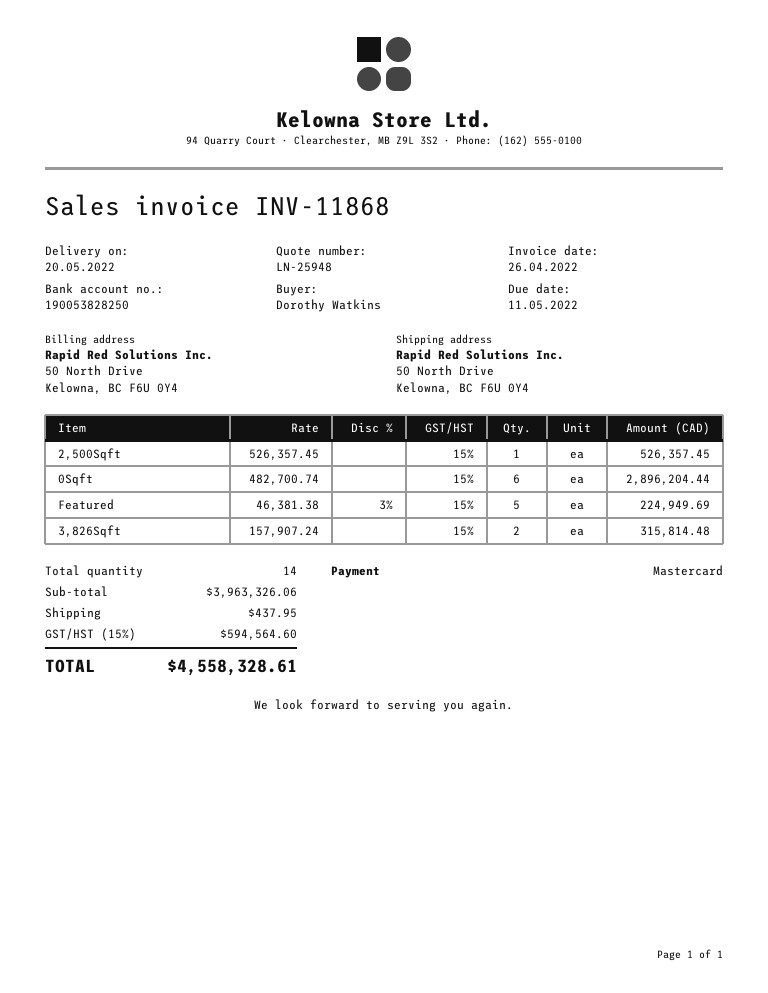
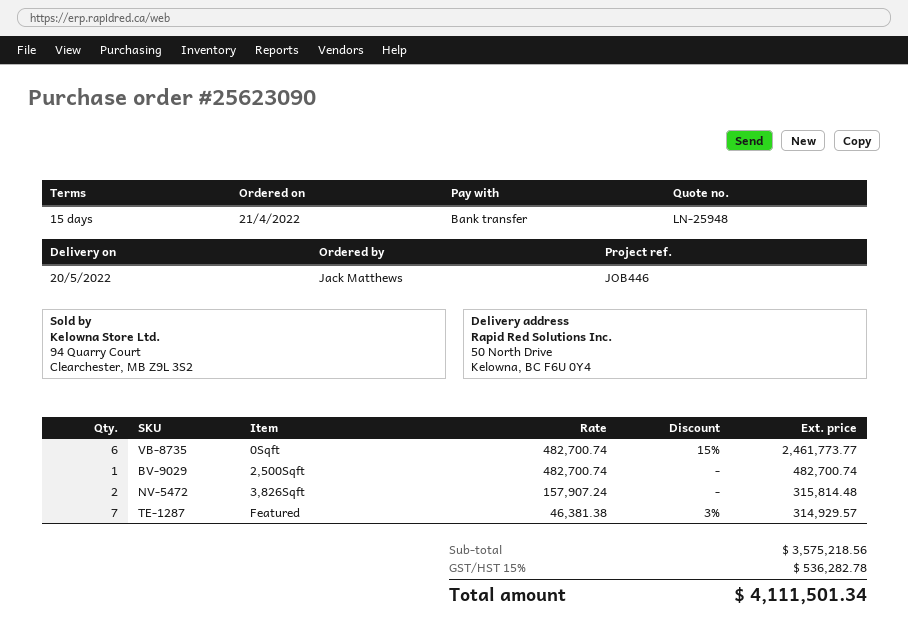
ordered by: Dorothy Watkins -> Jack Matthews
payment method: Mastercard -> bank transfer
2,500Sqft: 1 x 526357.45 = 526357.45 -> 1 x 482700.74 = 482700.74
0Sqft: 6 x 482700.74 = 2896204.44 -> 6 x 482700.74 - 15% = 2461773.77
Featured: 5 x 46381.38 - 3% = 224949.69 -> 7 x 46381.38 - 3% = 314929.57
subtotal: 3963326.06 -> 3575218.56
shipping: 437.95 -> none
tax: 15% = 594564.60 -> 15% = 536282.78
total: 4558328.61 -> 4111501.34

